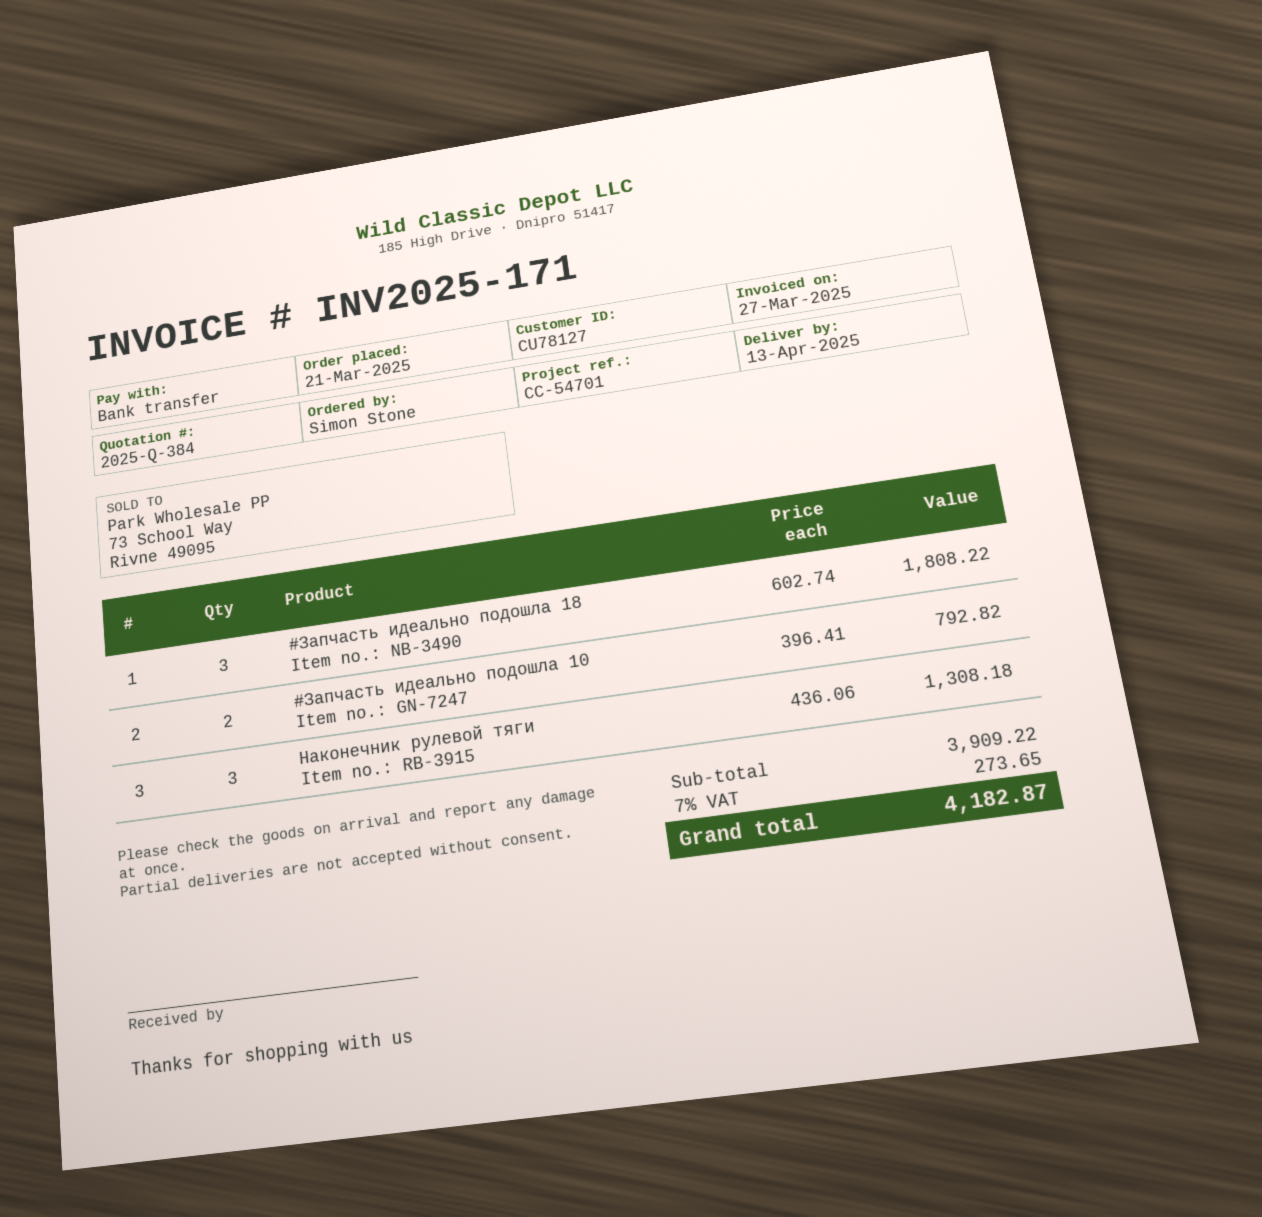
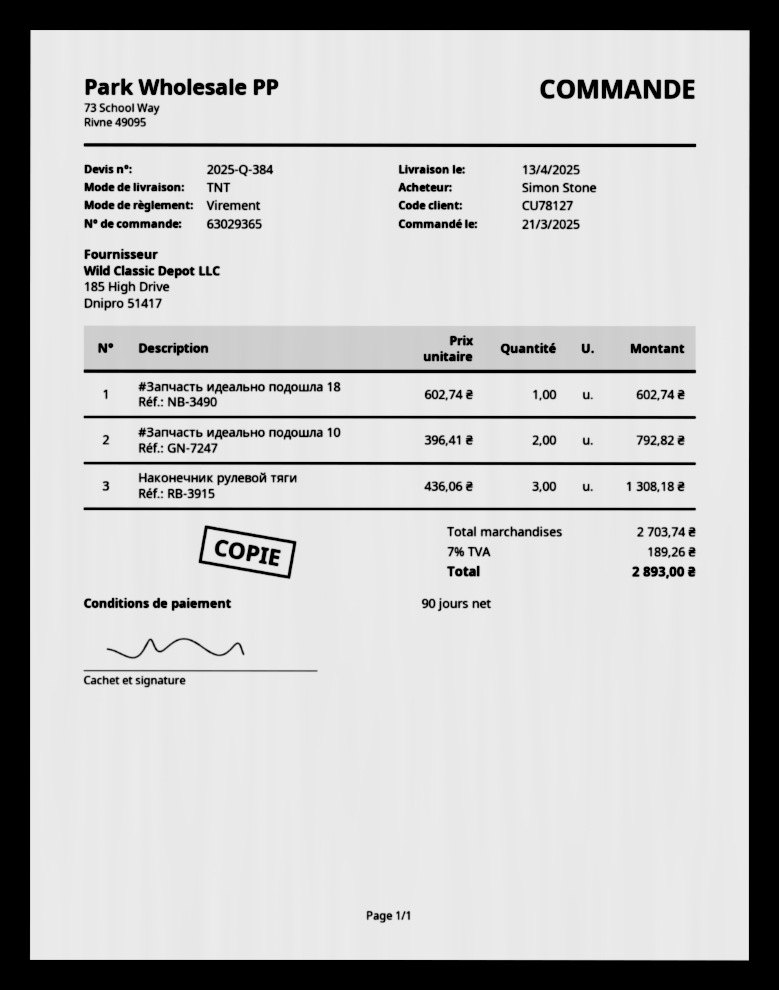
#Запчасть идеально подошла 18: 3 x 602.74 = 1808.22 -> 1 x 602.74 = 602.74
subtotal: 3909.22 -> 2703.74
tax: 7% = 273.65 -> 7% = 189.26
total: 4182.87 -> 2893.00

